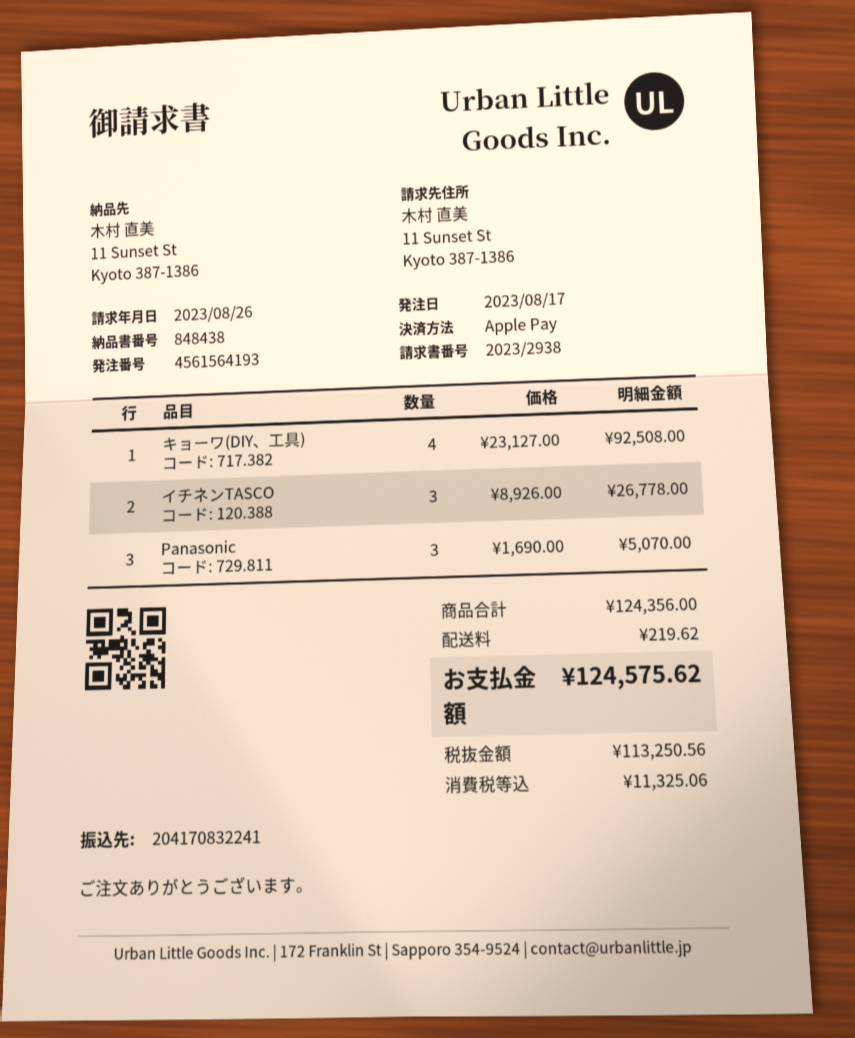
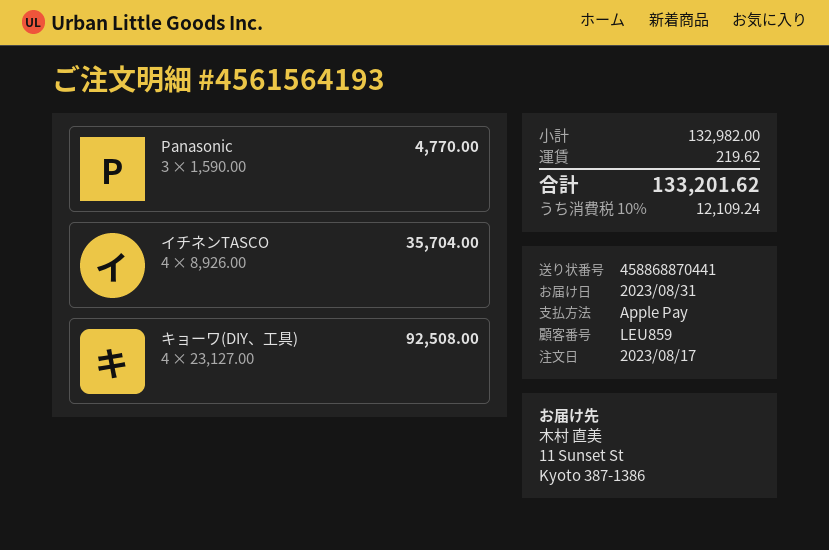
イチネンTASCO: 3 x 8926.00 = 26778.00 -> 4 x 8926.00 = 35704.00
Panasonic: 3 x 1690.00 = 5070.00 -> 3 x 1590.00 = 4770.00
subtotal: 124356.00 -> 132982.00
tax: 11325.06 -> 12109.24
total: 124575.62 -> 133201.62

